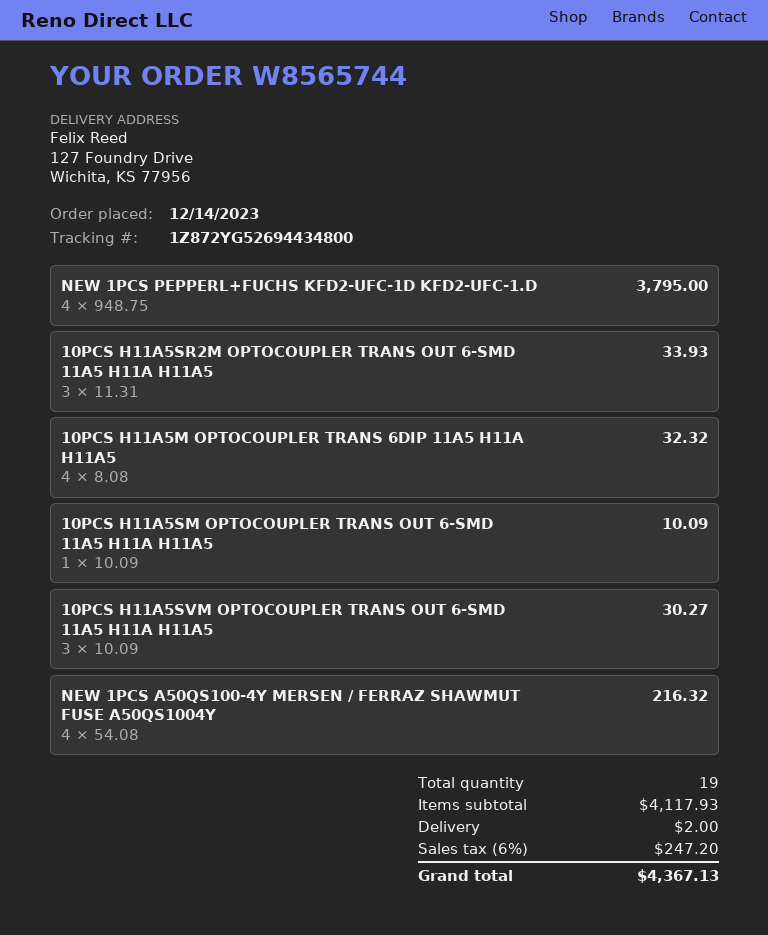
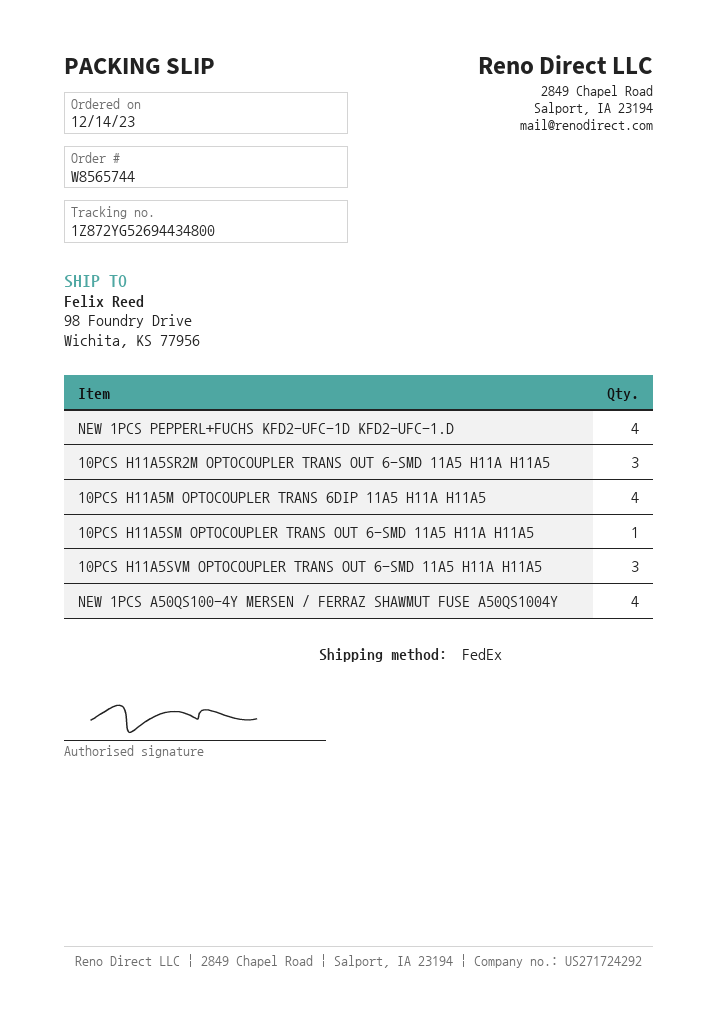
ship to: 127 Foundry Drive, Wichita, KS 77956 -> 98 Foundry Drive, Wichita, KS 77956

